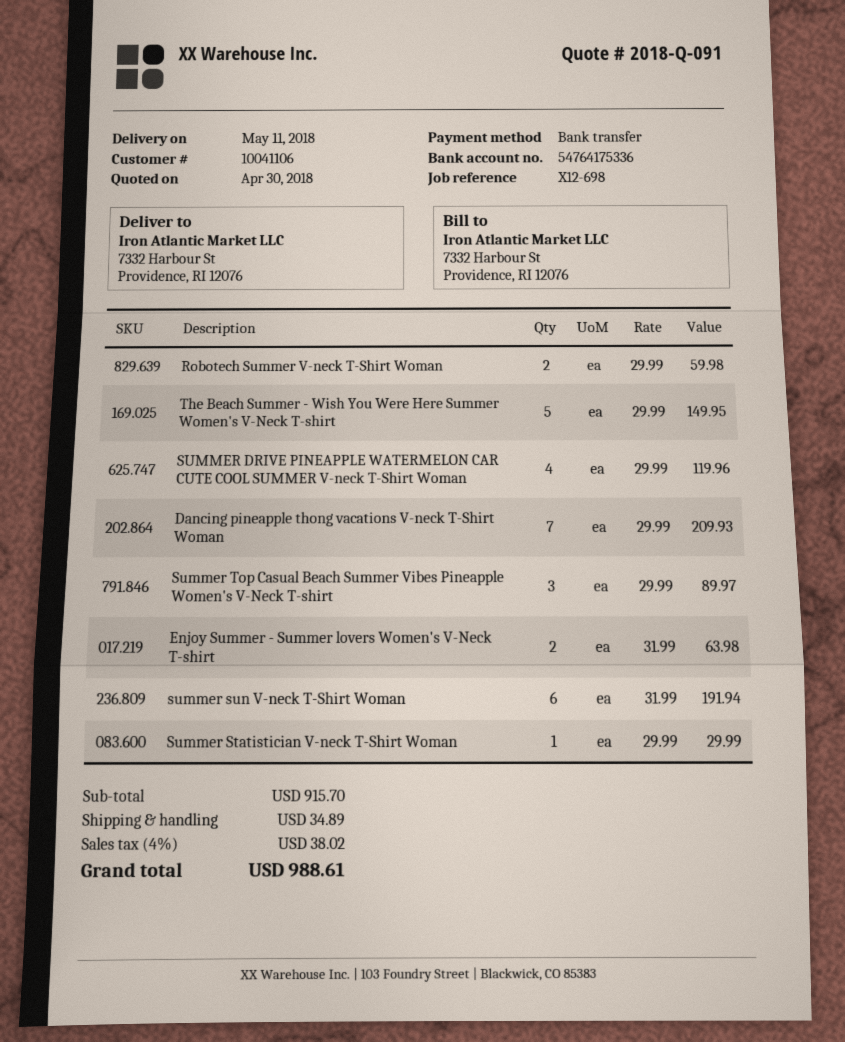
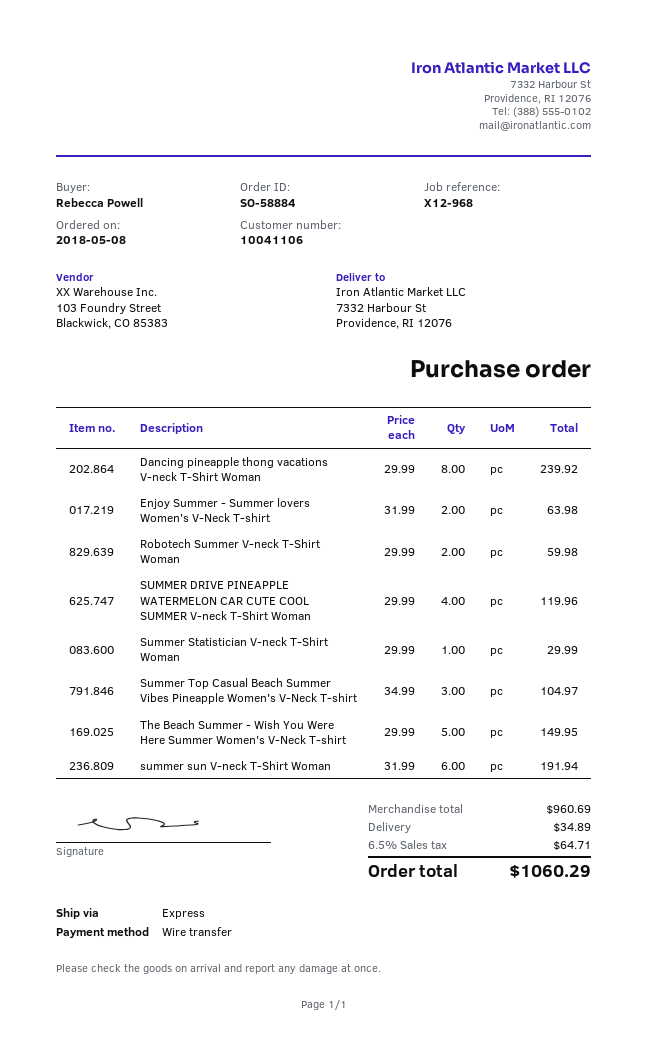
reference: X12-698 -> X12-968
Dancing pineapple thong vacations V-neck T-Shirt Woman: 7 x 29.99 = 209.93 -> 8 x 29.99 = 239.92
Summer Top Casual Beach Summer Vibes Pineapple Women's V-Neck T-shirt: 3 x 29.99 = 89.97 -> 3 x 34.99 = 104.97
subtotal: 915.70 -> 960.69
tax: 4% = 38.02 -> 6.5% = 64.71
total: 988.61 -> 1060.29

